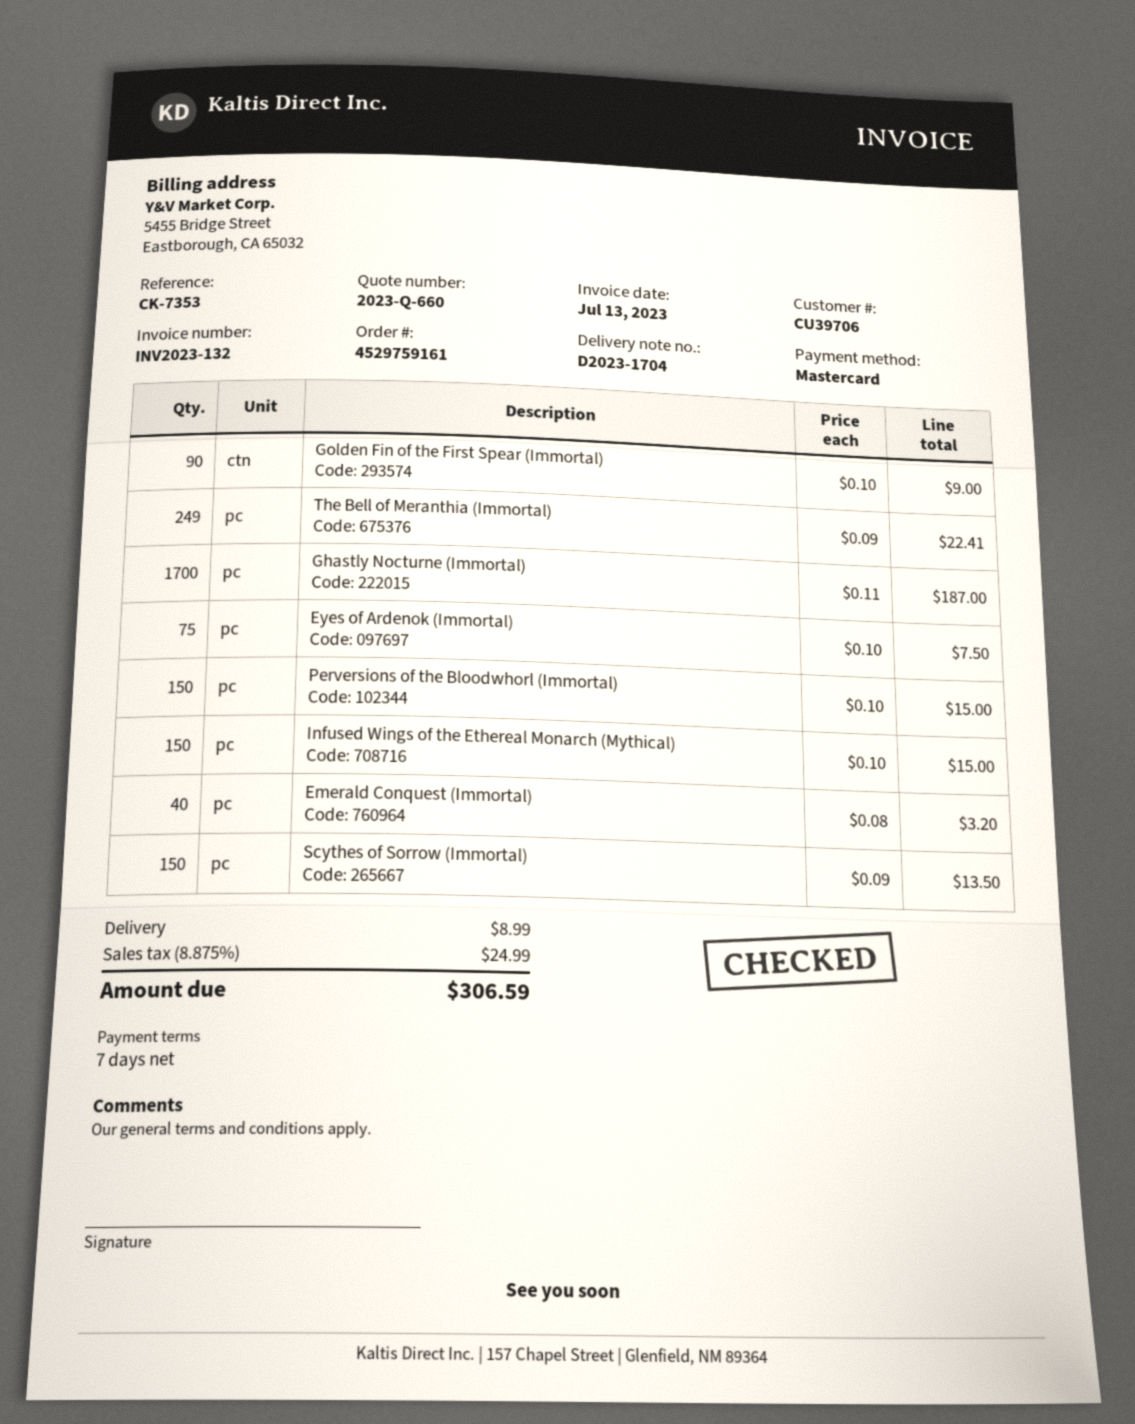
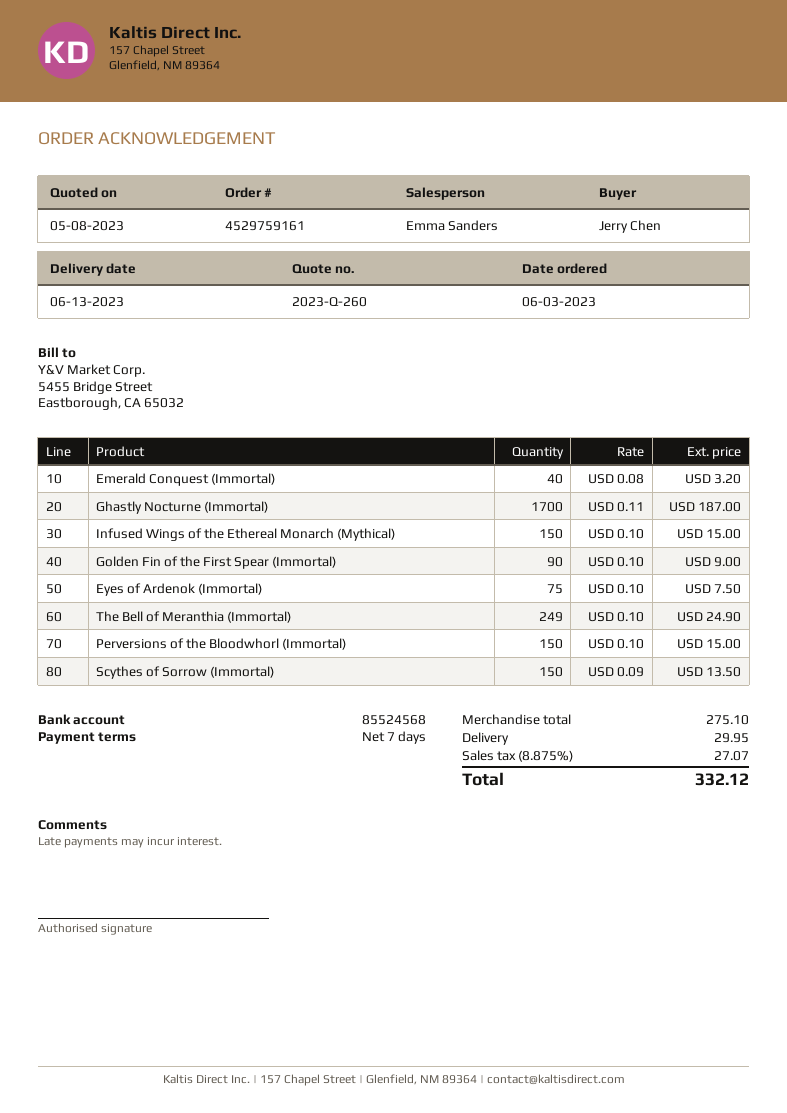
quote number: 2023-Q-660 -> 2023-Q-260
The Bell of Meranthia (Immortal): 249 x 0.09 = 22.41 -> 249 x 0.10 = 24.90
shipping: 8.99 -> 29.95
tax: 8.875% = 24.99 -> 8.875% = 27.07
total: 306.59 -> 332.12

